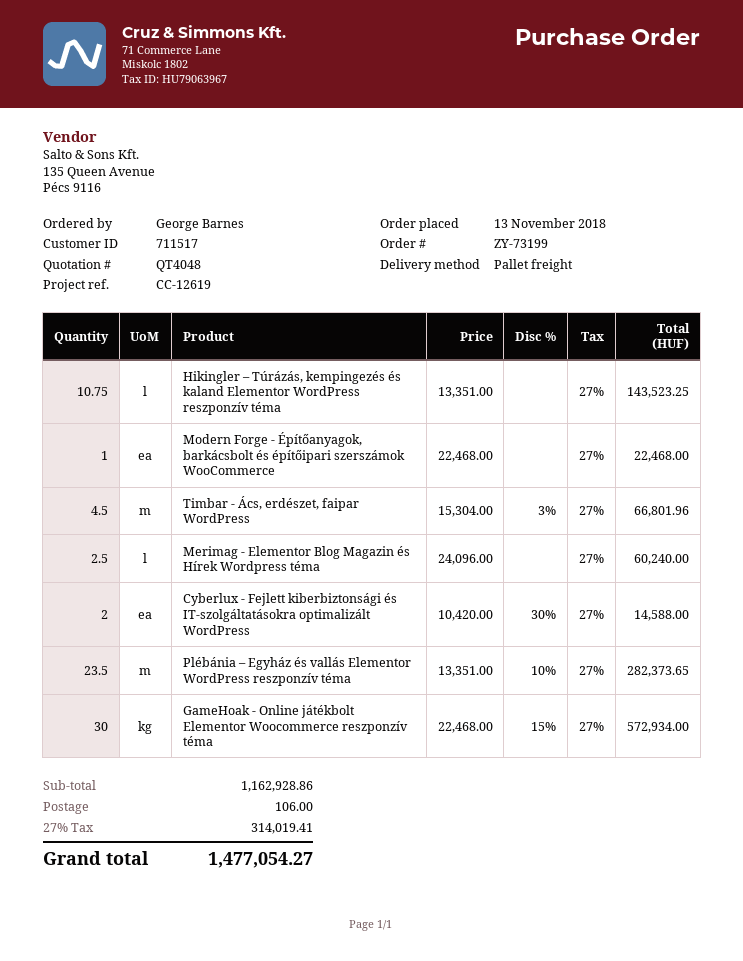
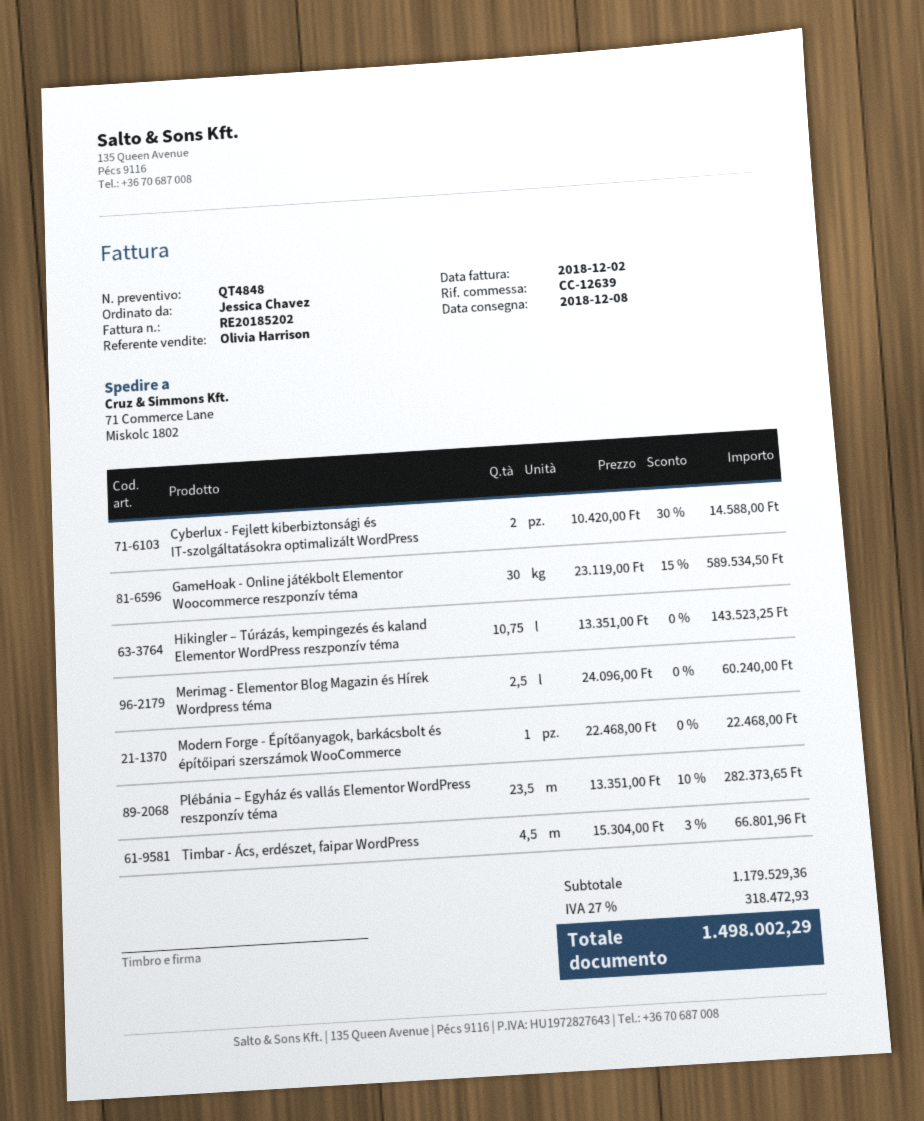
quote number: QT4048 -> QT4848
reference: CC-12619 -> CC-12639
ordered by: George Barnes -> Jessica Chavez
GameHoak - Online játékbolt Elementor Woocommerce reszponzív téma: 30 x 22468.00 - 15% = 572934.00 -> 30 x 23119.00 - 15% = 589534.50
subtotal: 1162928.86 -> 1179529.36
shipping: 106.00 -> none
tax: 27% = 314019.41 -> 27% = 318472.93
total: 1477054.27 -> 1498002.29

